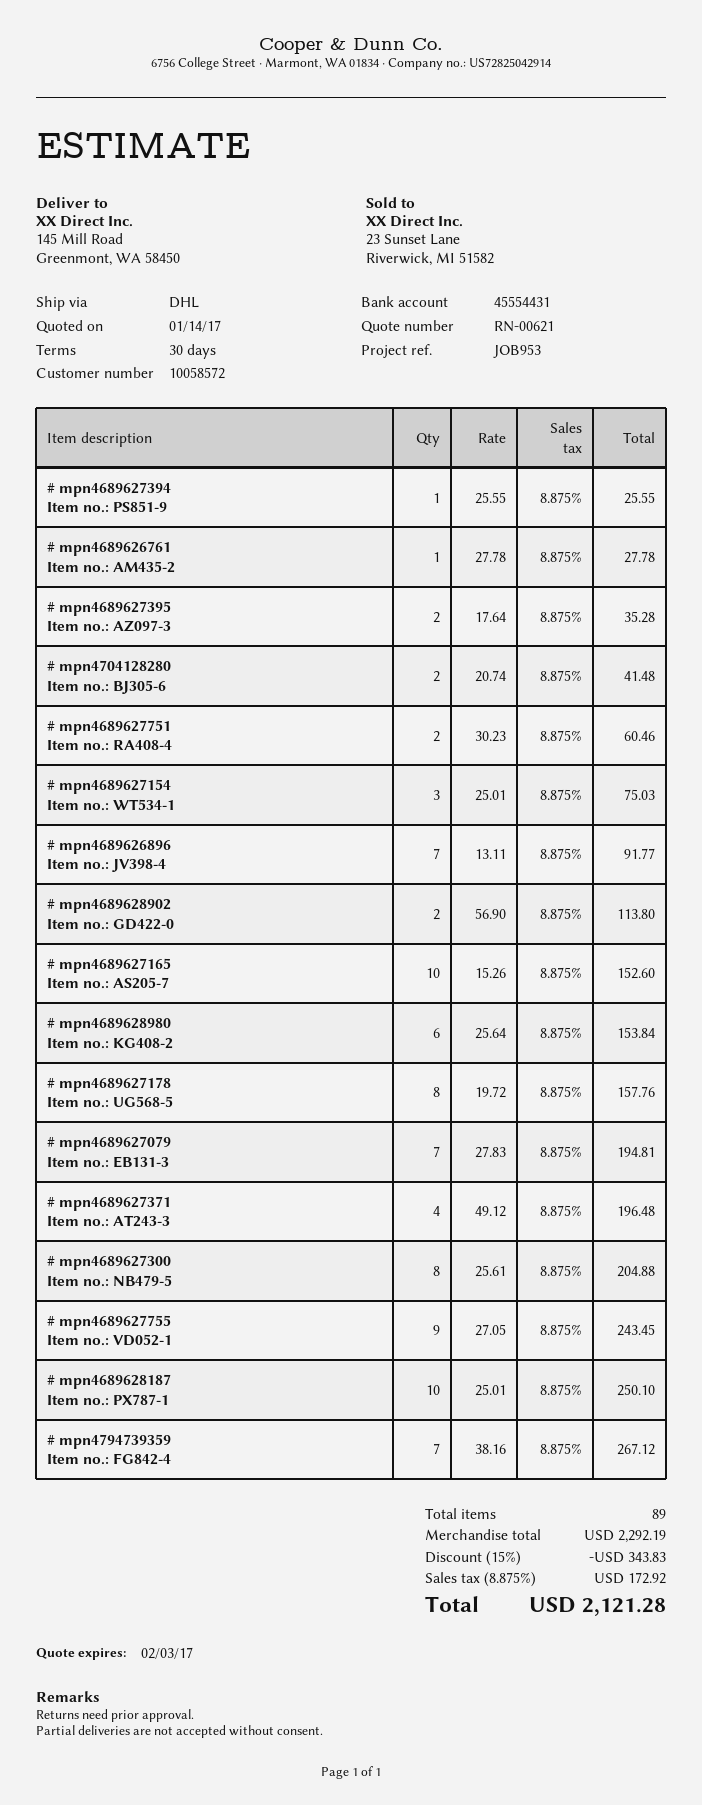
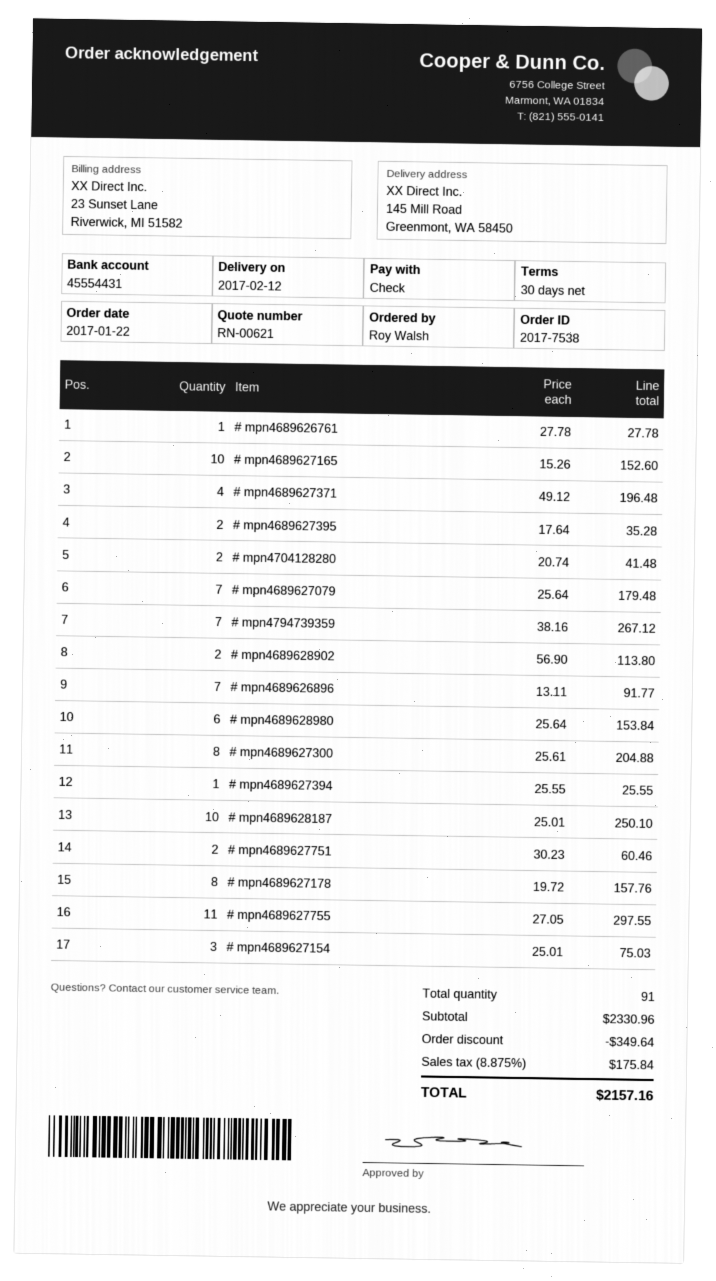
# mpn4689627079: 7 x 27.83 = 194.81 -> 7 x 25.64 = 179.48
# mpn4689627755: 9 x 27.05 = 243.45 -> 11 x 27.05 = 297.55
total quantity: 89 -> 91
subtotal: 2292.19 -> 2330.96
discount: 343.83 -> 349.64
tax: 8.875% = 172.92 -> 8.875% = 175.84
total: 2121.28 -> 2157.16

